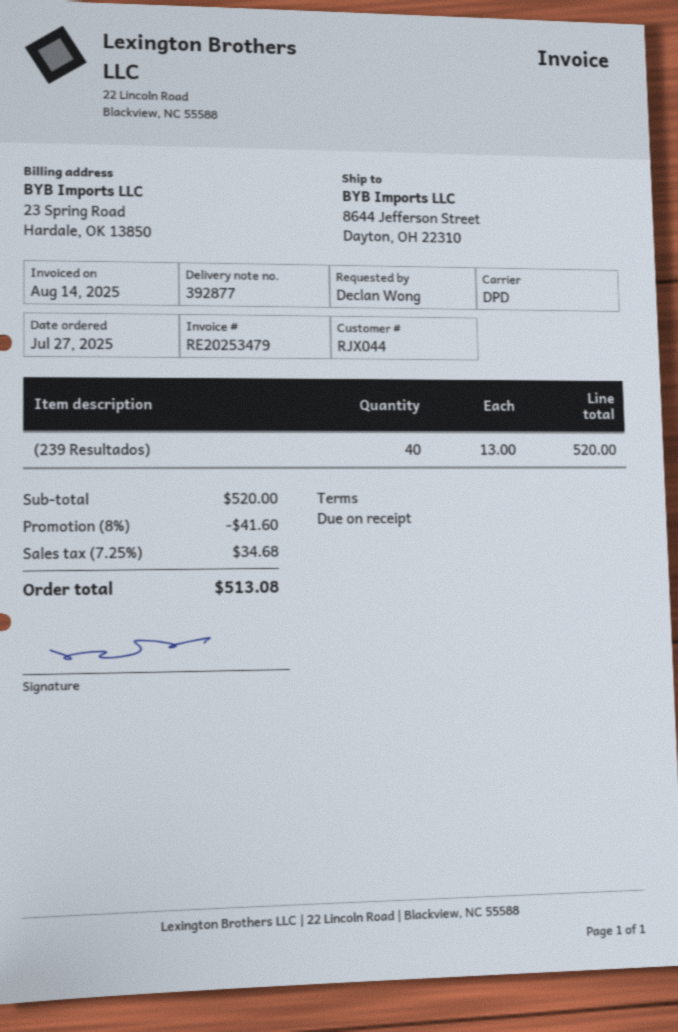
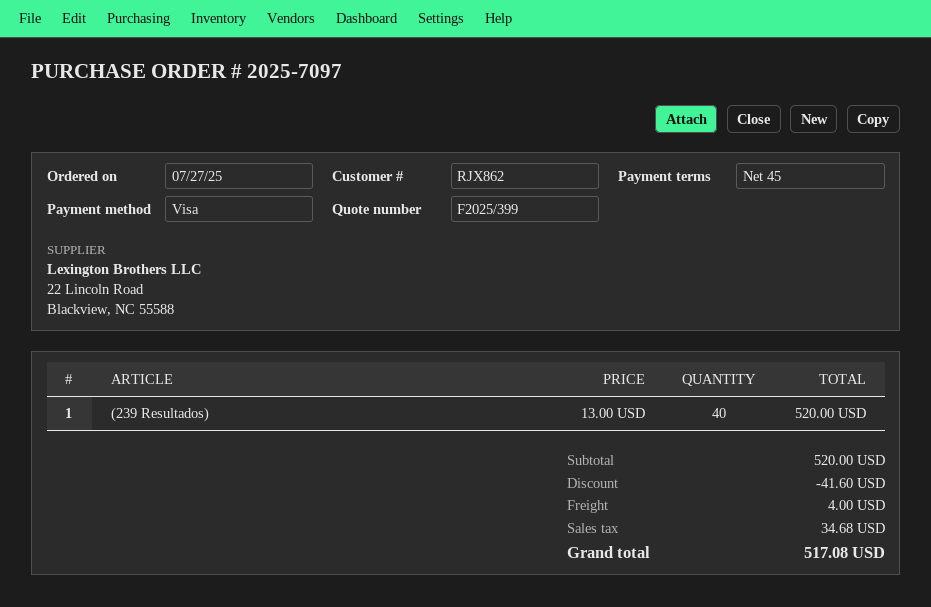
payment terms: on receipt -> 45 days
customer number: RJX044 -> RJX862
shipping: none -> 4.00
total: 513.08 -> 517.08

